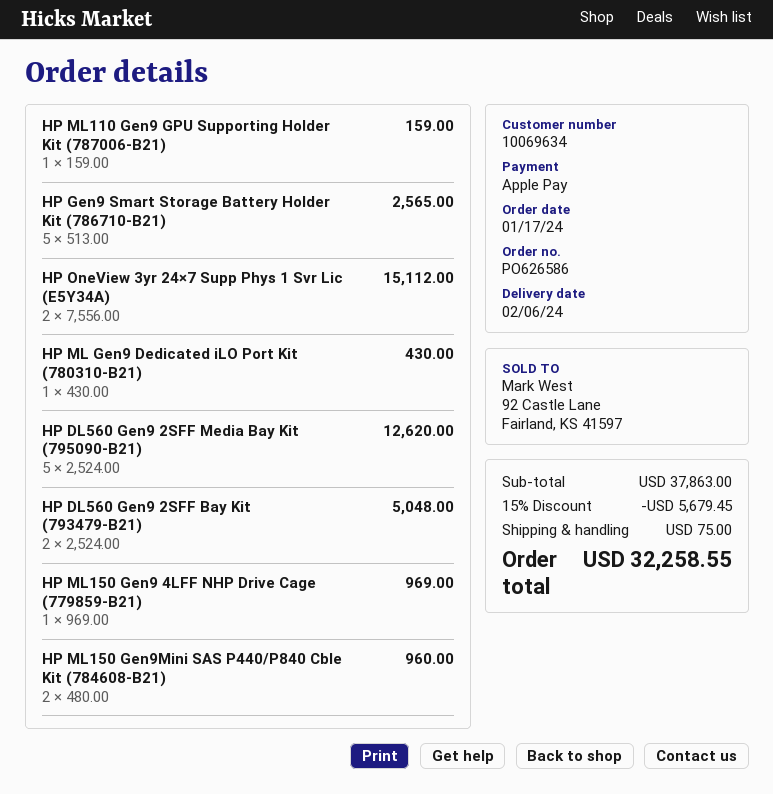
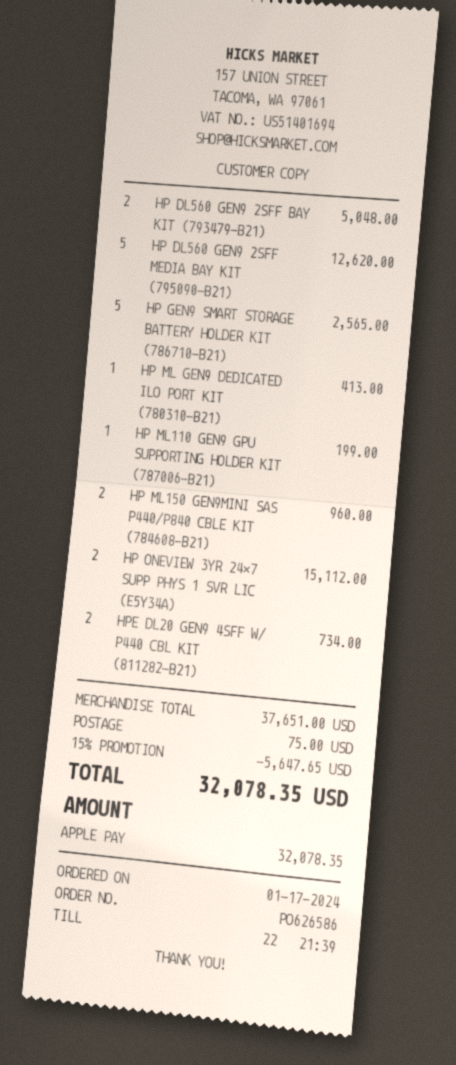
HP ML110 Gen9 GPU Supporting Holder Kit (787006-B21): 1 for 159.00 -> 1 for 199.00
HP ML Gen9 Dedicated iLO Port Kit (780310-B21): 1 for 430.00 -> 1 for 413.00
HP ML150 Gen9 4LFF NHP Drive Cage (779859-B21): 1 for 969.00 -> none
HPE DL20 GEN9 4SFF W/ P440 CBL KIT (811282-B21): none -> 2 for 734.00
subtotal: 37863.00 -> 37651.00
discount: 15% = 5679.45 -> 15% = 5647.65
total: 32258.55 -> 32078.35

